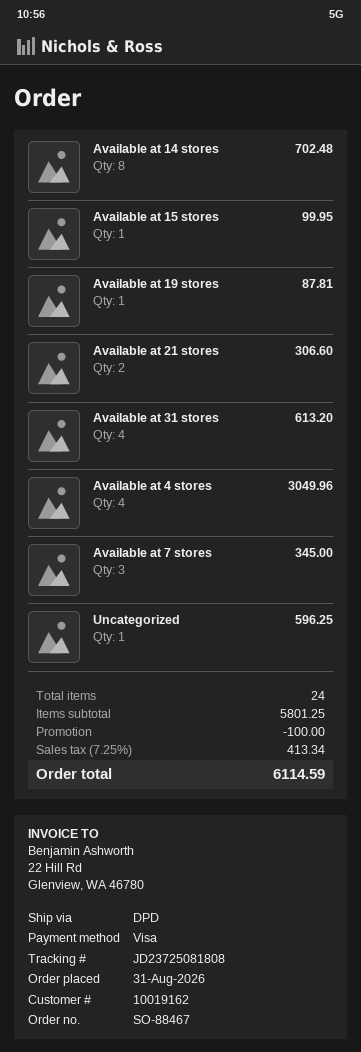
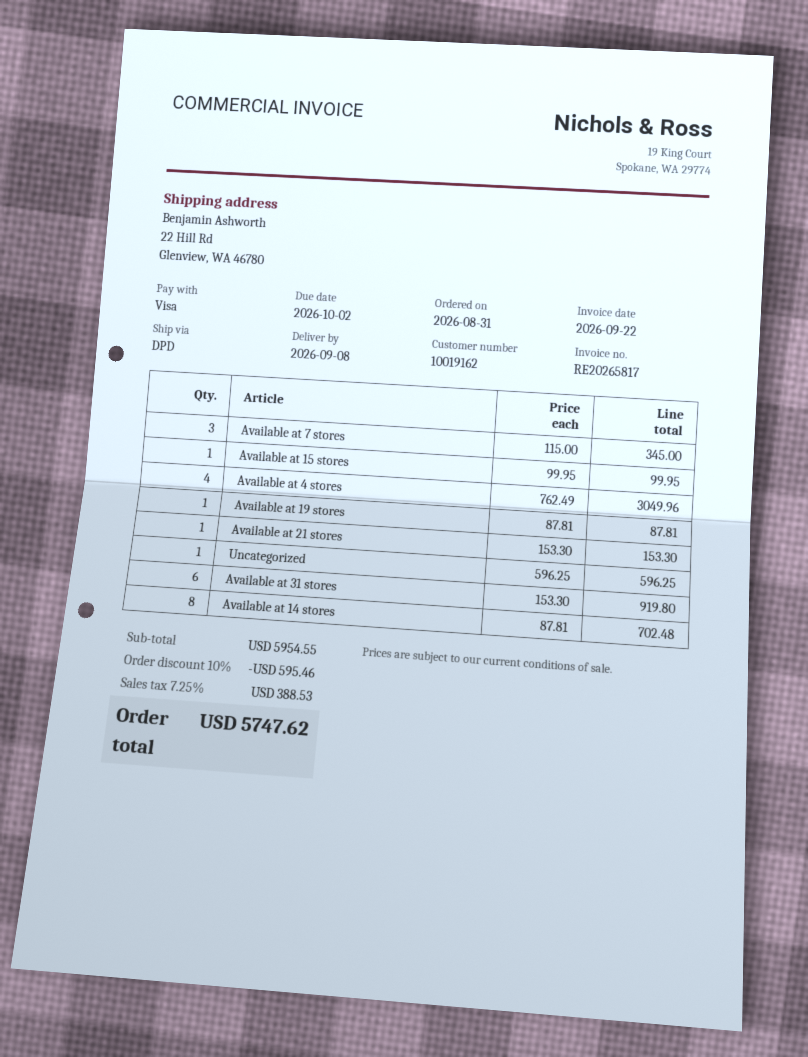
Available at 21 stores: 2 for 306.60 -> 1 for 153.30
Available at 31 stores: 4 for 613.20 -> 6 for 919.80
subtotal: 5801.25 -> 5954.55
discount: 100.00 -> 595.46
tax: 7.25% = 413.34 -> 7.25% = 388.53
total: 6114.59 -> 5747.62

